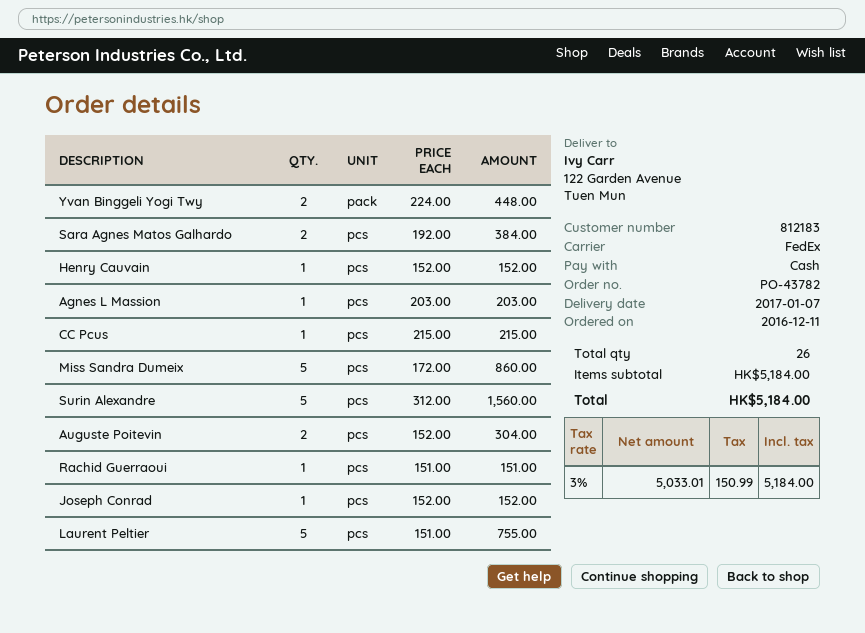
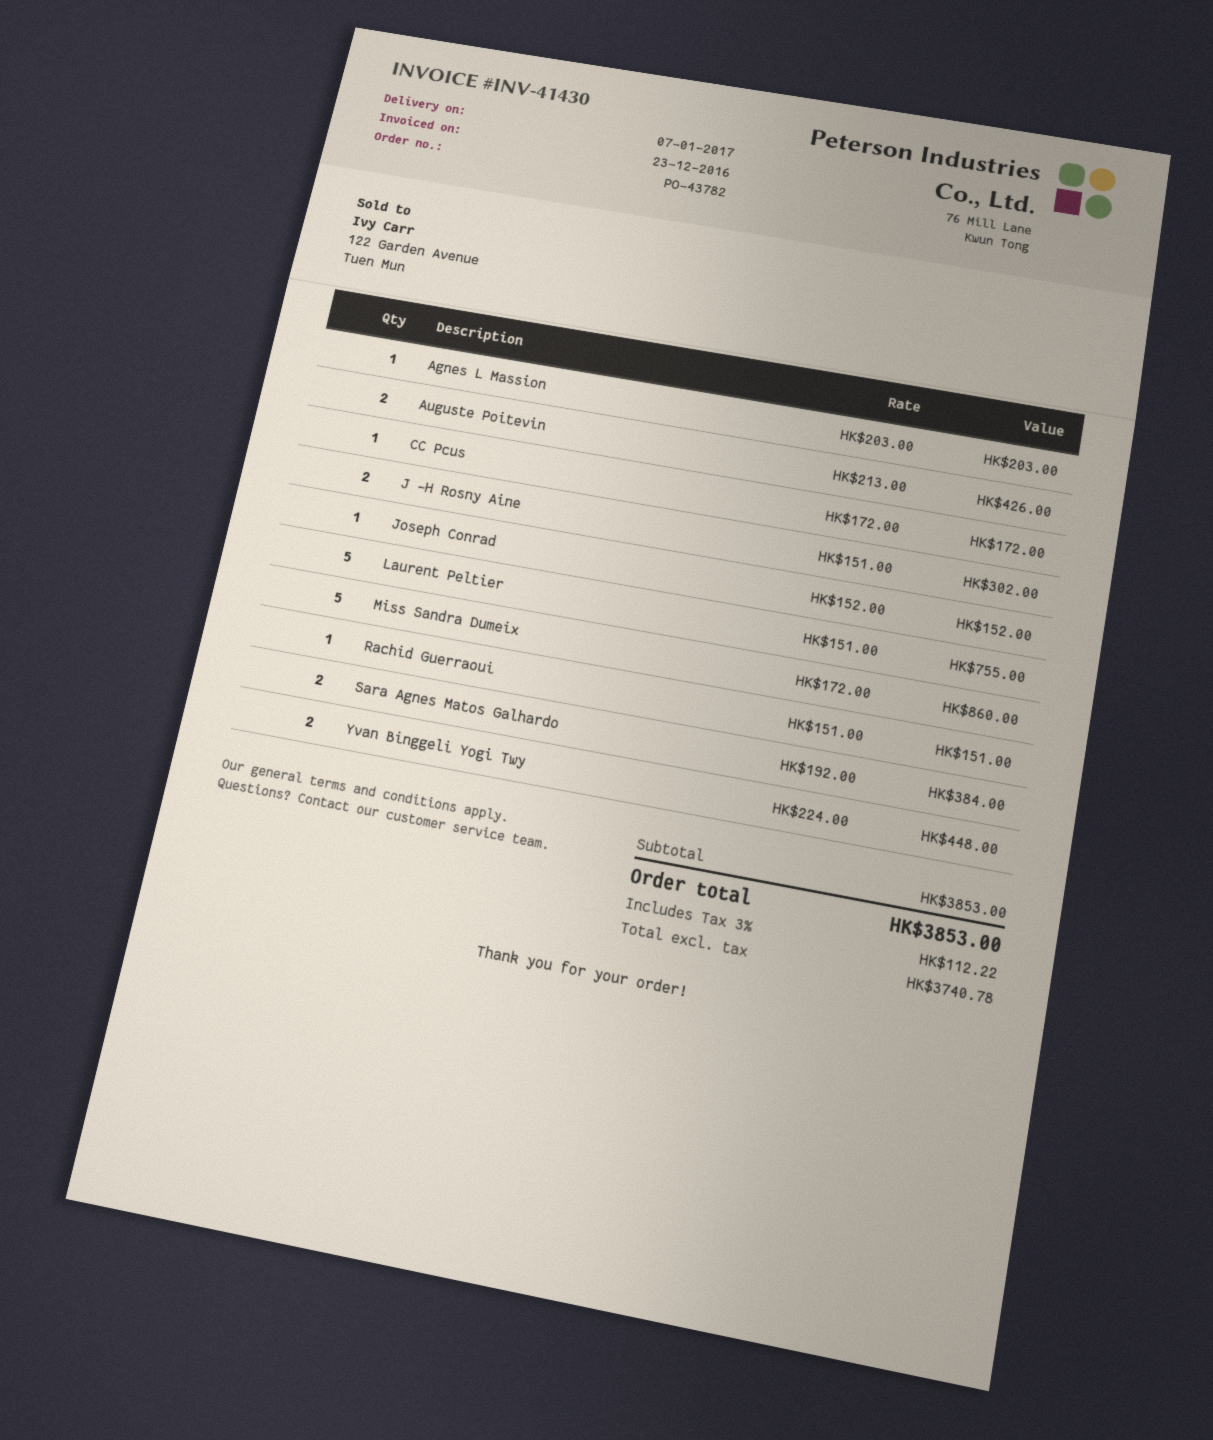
Henry Cauvain: 1 x 152.00 = 152.00 -> none
CC Pcus: 1 x 215.00 = 215.00 -> 1 x 172.00 = 172.00
Surin Alexandre: 5 x 312.00 = 1560.00 -> none
Auguste Poitevin: 2 x 152.00 = 304.00 -> 2 x 213.00 = 426.00
J -H Rosny Aine: none -> 2 x 151.00 = 302.00
subtotal: 5184.00 -> 3853.00
net: 5033.01 -> 3740.78
tax: 3% = 150.99 -> 3% = 112.22
total: 5184.00 -> 3853.00

